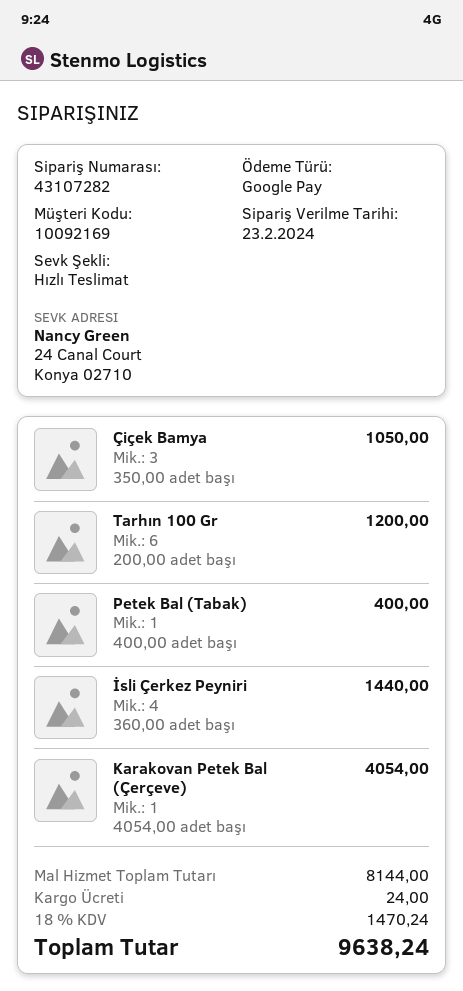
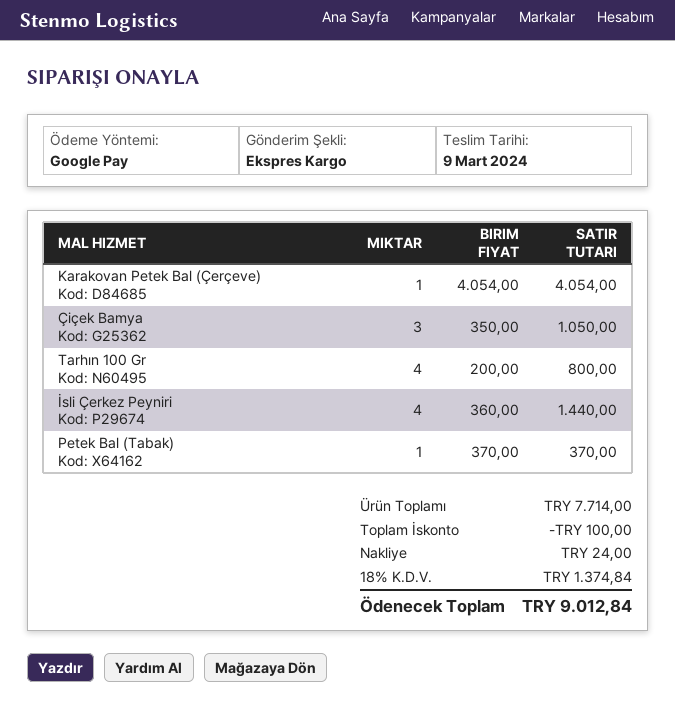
Tarhın 100 Gr: 6 x 200.00 = 1200.00 -> 4 x 200.00 = 800.00
Petek Bal (Tabak): 1 x 400.00 = 400.00 -> 1 x 370.00 = 370.00
subtotal: 8144.00 -> 7714.00
discount: none -> 100.00
tax: 18% = 1470.24 -> 18% = 1374.84
total: 9638.24 -> 9012.84

